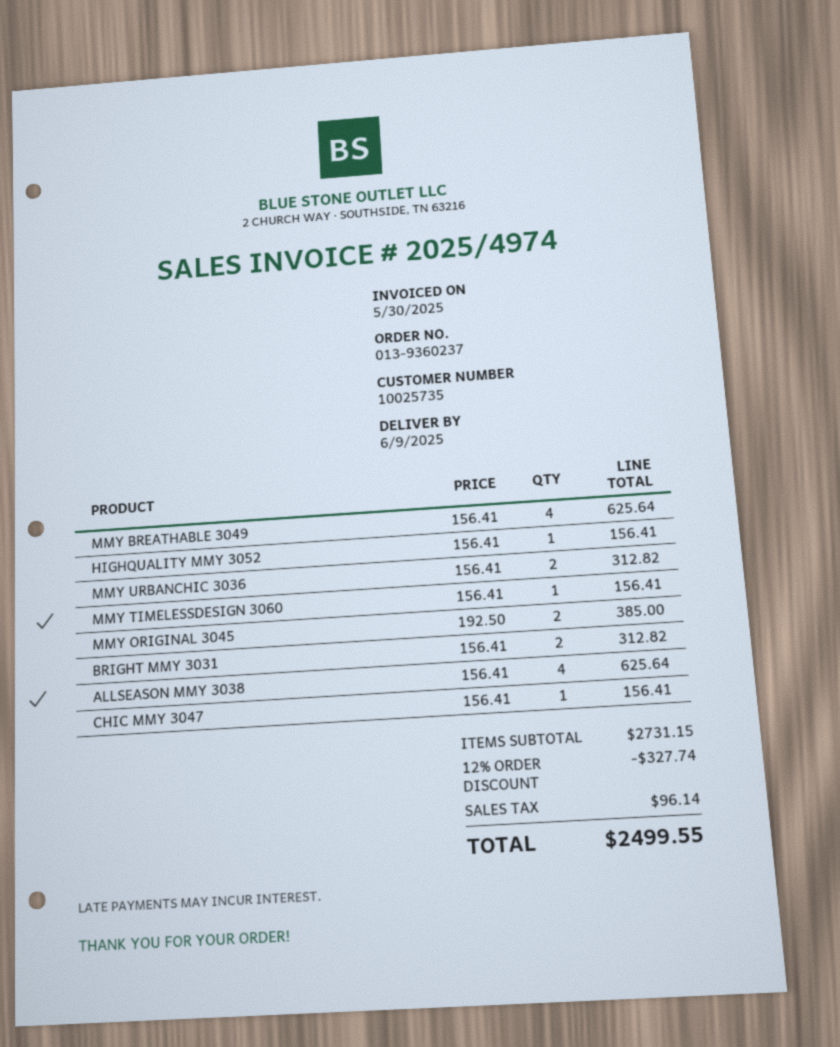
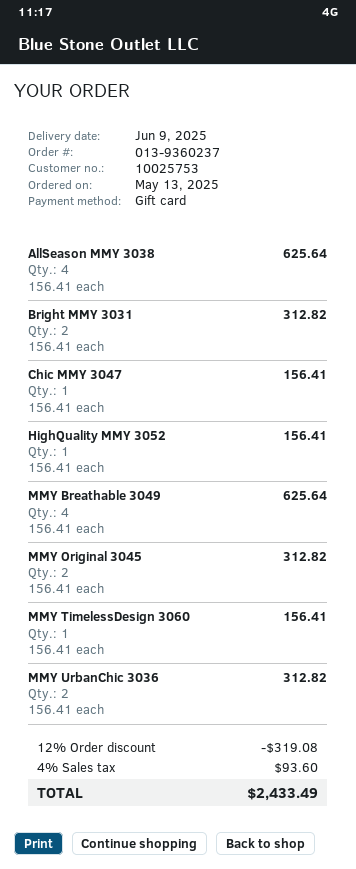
customer number: 10025735 -> 10025753
MMY ORIGINAL 3045: 2 x 192.50 = 385.00 -> 2 x 156.41 = 312.82
discount: 12% = 327.74 -> 12% = 319.08
tax: 96.14 -> 93.60
total: 2499.55 -> 2433.49

